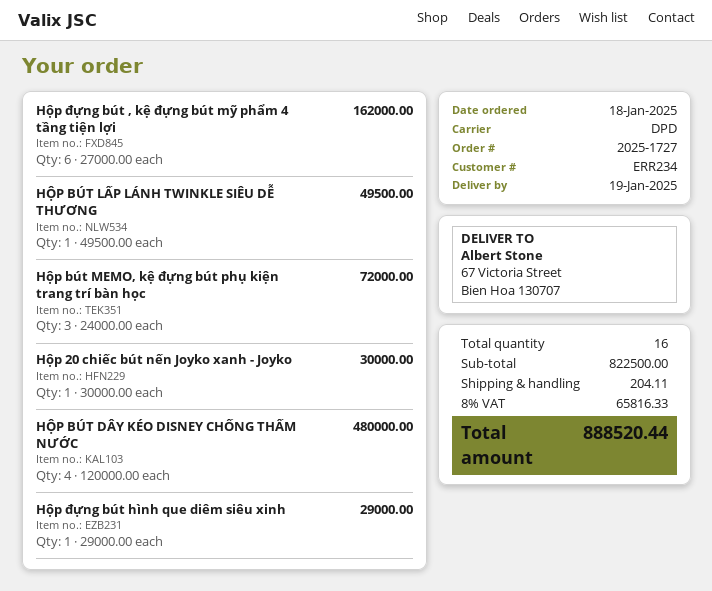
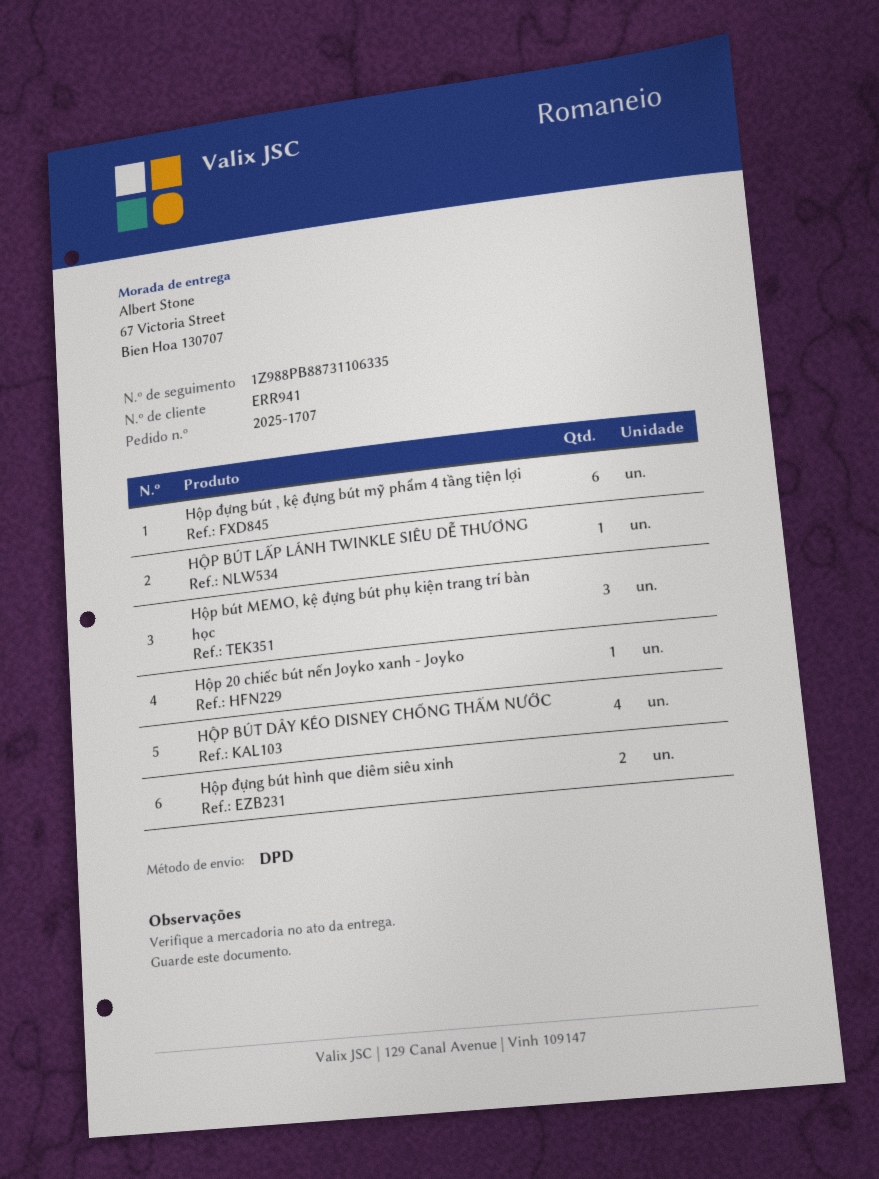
order number: 2025-1727 -> 2025-1707
customer number: ERR234 -> ERR941
Hộp đựng bút hình que diêm siêu xinh: 1 -> 2

